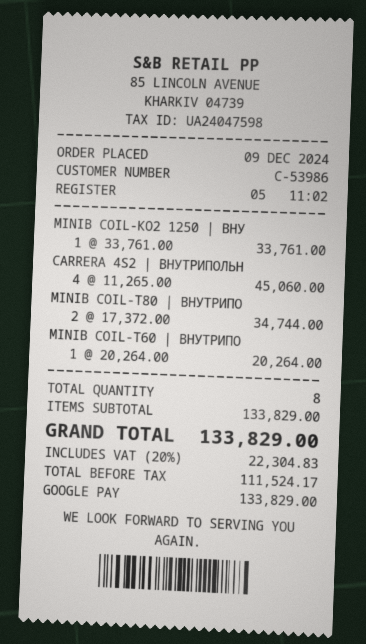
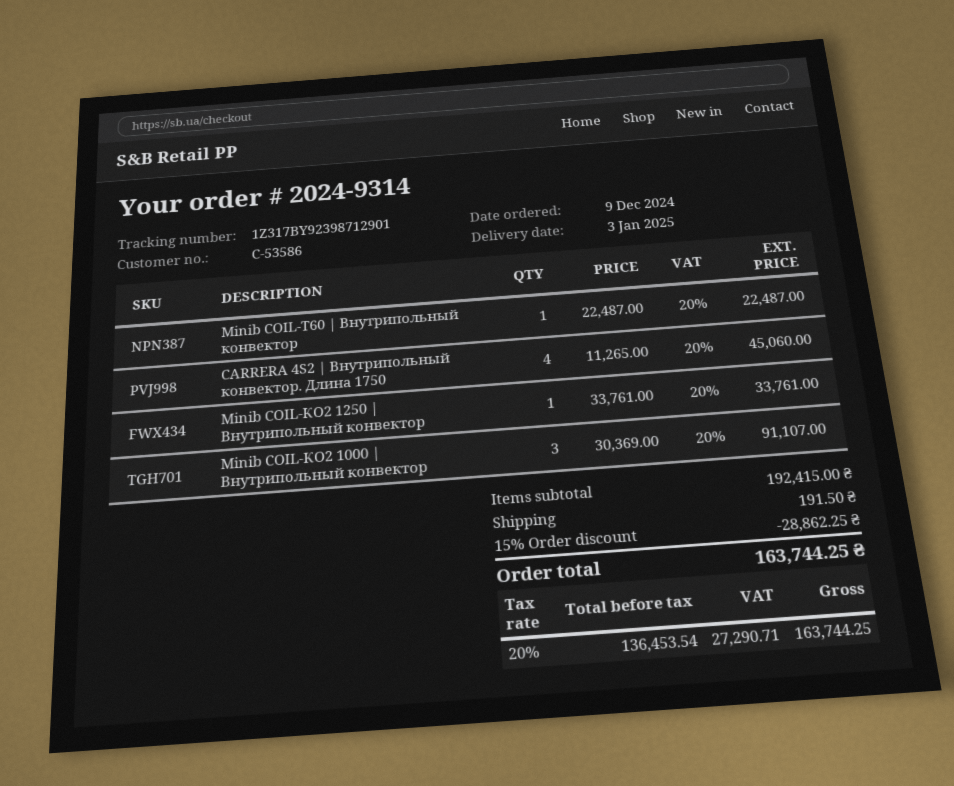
customer number: C-53986 -> C-53586
MINIB COIL-T80 | ВНУТРИПО: 2 x 17372.00 = 34744.00 -> none
MINIB COIL-T60 | ВНУТРИПО: 1 x 20264.00 = 20264.00 -> 1 x 22487.00 = 22487.00
Minib COIL-КО2 1000 | Внутрипольный конвектор: none -> 3 x 30369.00 = 91107.00
subtotal: 133829.00 -> 192415.00
discount: none -> 15% = 28862.25
shipping: none -> 191.50
net: 111524.17 -> 136453.54
tax: 20% = 22304.83 -> 20% = 27290.71
total: 133829.00 -> 163744.25

